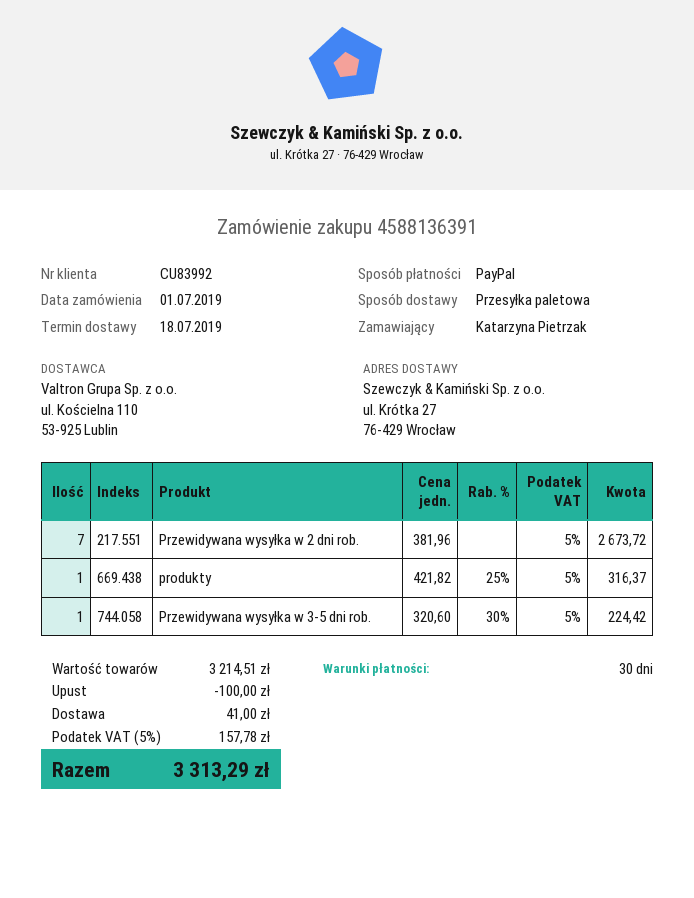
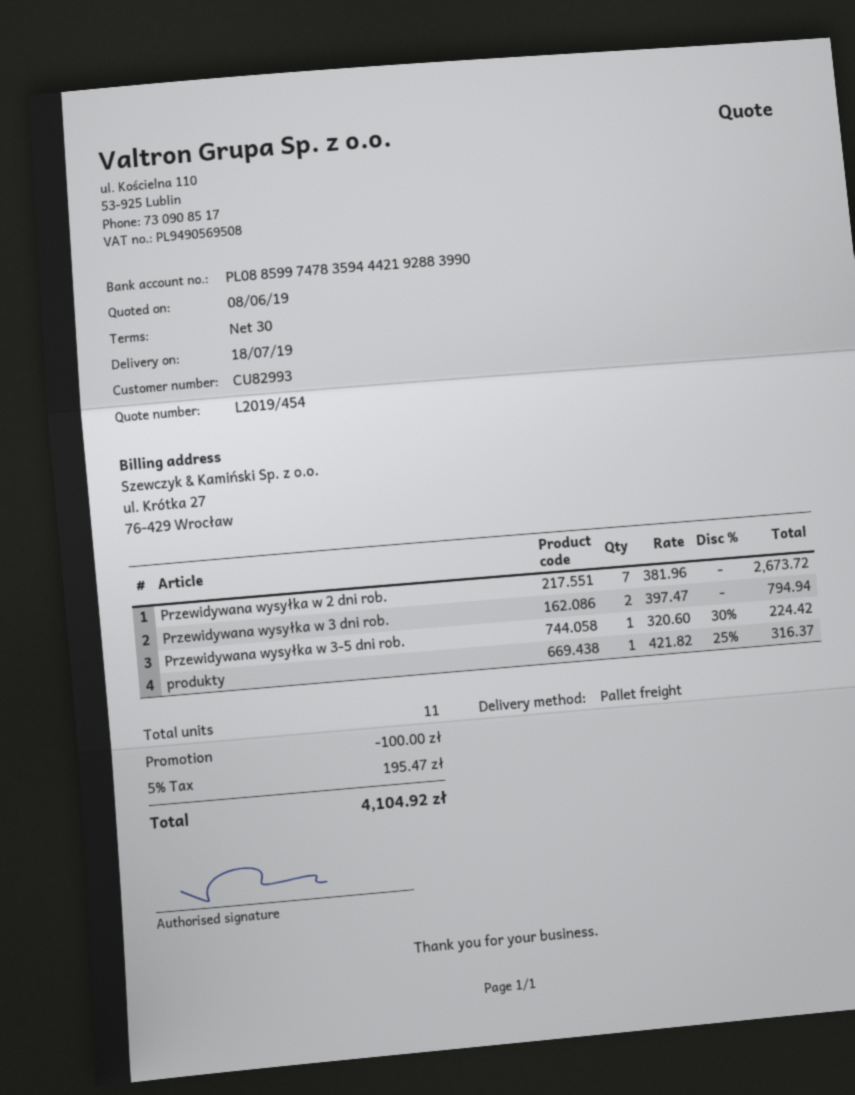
customer number: CU83992 -> CU82993
Przewidywana wysyłka w 3 dni rob.: none -> 2 x 397.47 = 794.94
shipping: 41.00 -> none
tax: 5% = 157.78 -> 5% = 195.47
total: 3313.29 -> 4104.92

